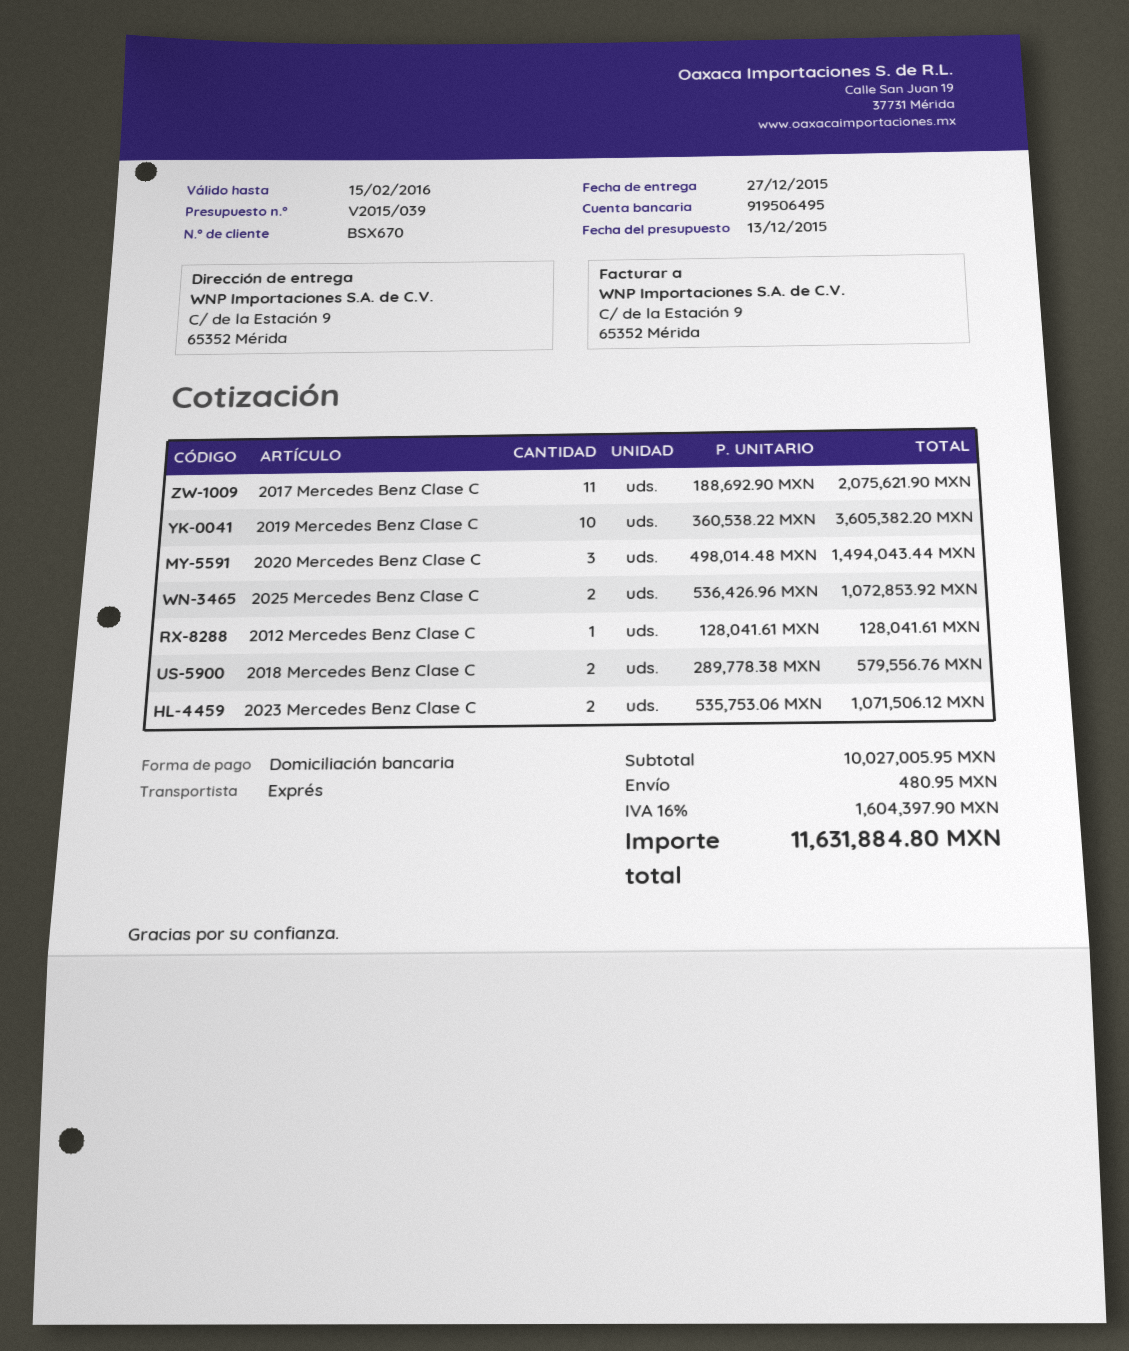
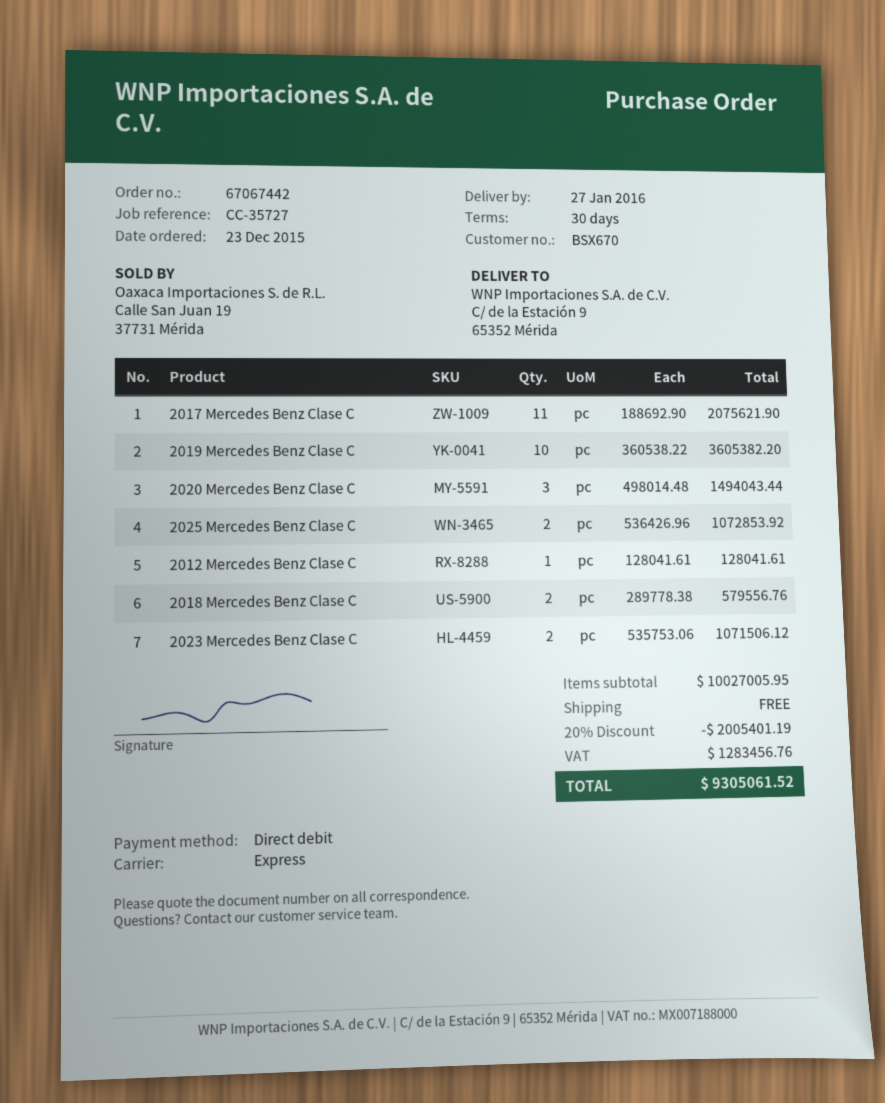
delivery date: 2015-12-27 -> 2016-01-27
discount: none -> 20% = 2005401.19
shipping: 480.95 -> 0.00
tax: 1604397.90 -> 1283456.76
total: 11631884.80 -> 9305061.52

